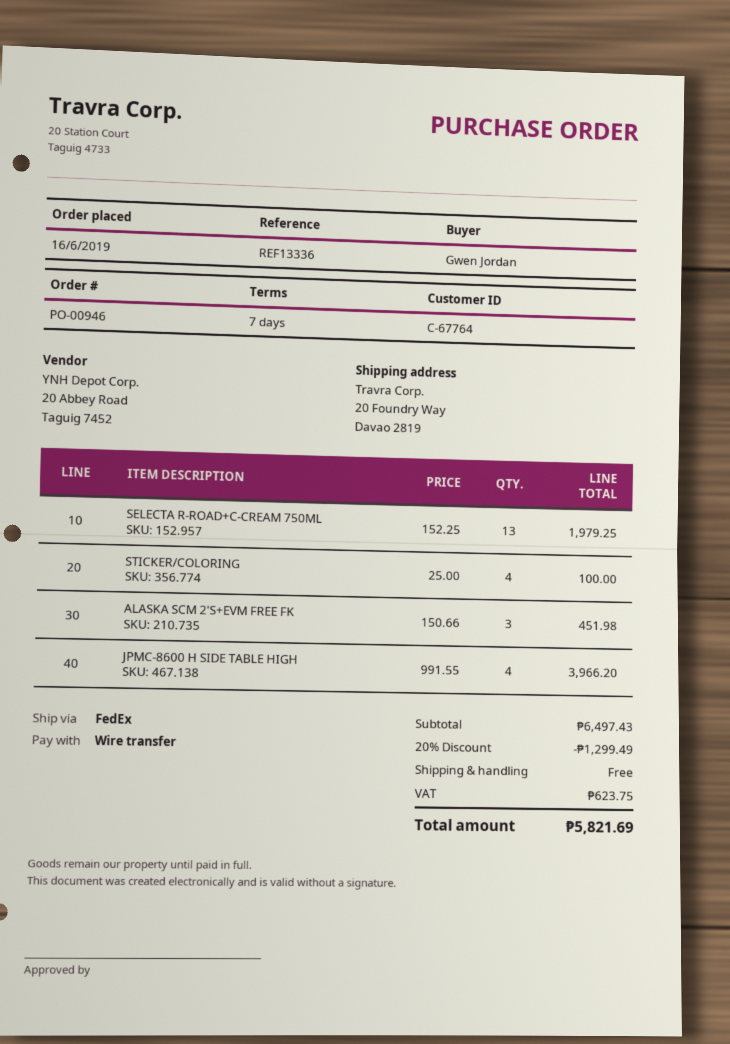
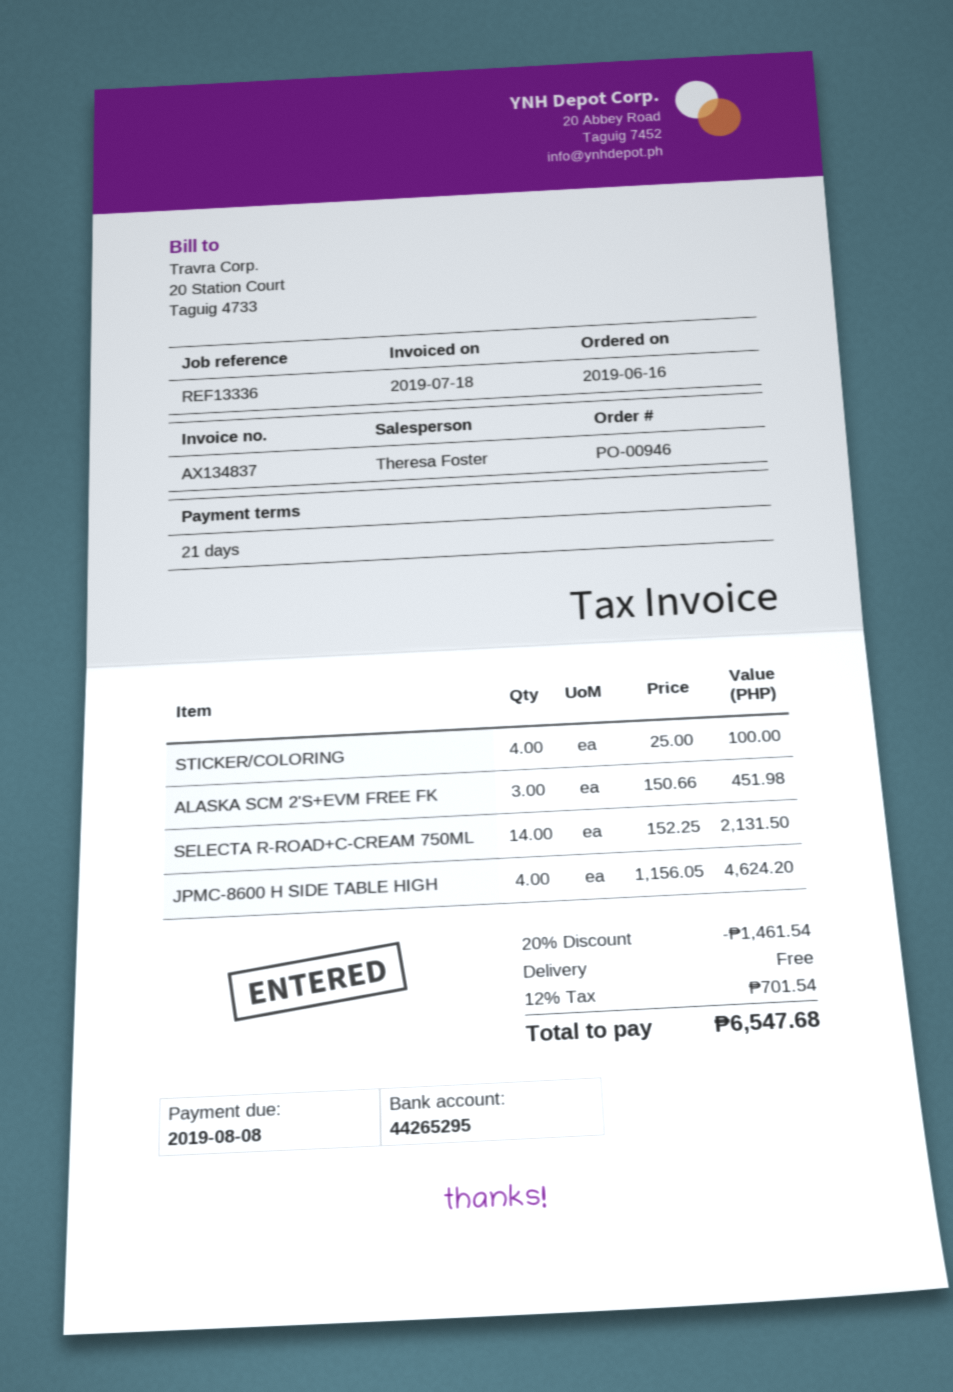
payment terms: 7 days -> 21 days
SELECTA R-ROAD+C-CREAM 750ML: 13 x 152.25 = 1979.25 -> 14 x 152.25 = 2131.50
JPMC-8600 H SIDE TABLE HIGH: 4 x 991.55 = 3966.20 -> 4 x 1156.05 = 4624.20
discount: 20% = 1299.49 -> 20% = 1461.54
tax: 623.75 -> 701.54
total: 5821.69 -> 6547.68

